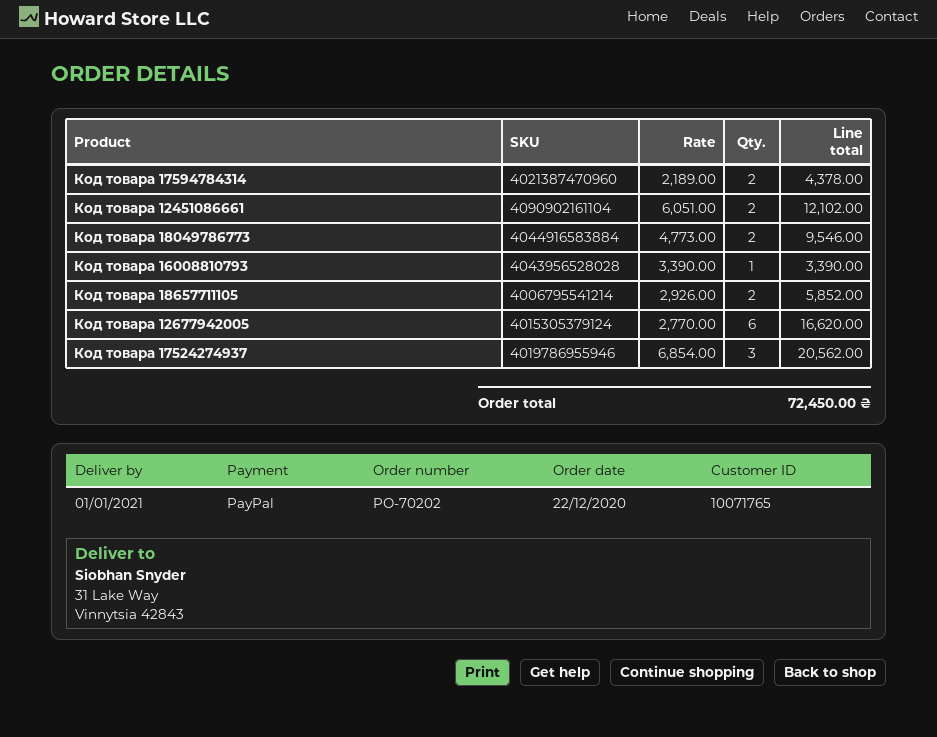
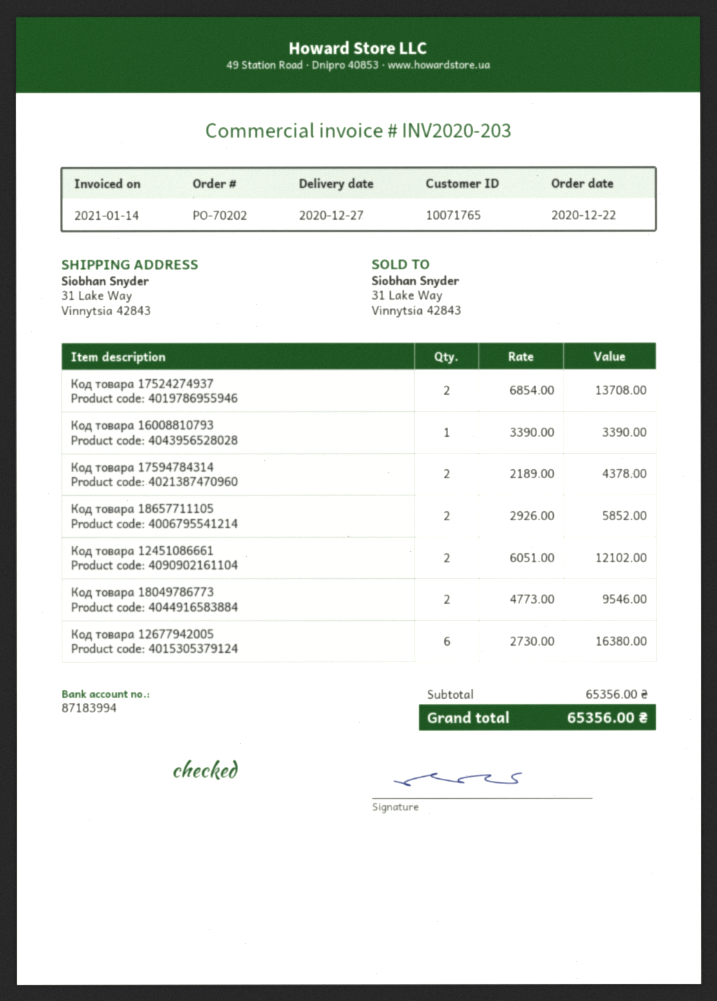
delivery date: 2021-01-01 -> 2020-12-27
Код товара 12677942005: 6 x 2770.00 = 16620.00 -> 6 x 2730.00 = 16380.00
Код товара 17524274937: 3 x 6854.00 = 20562.00 -> 2 x 6854.00 = 13708.00
total: 72450.00 -> 65356.00

